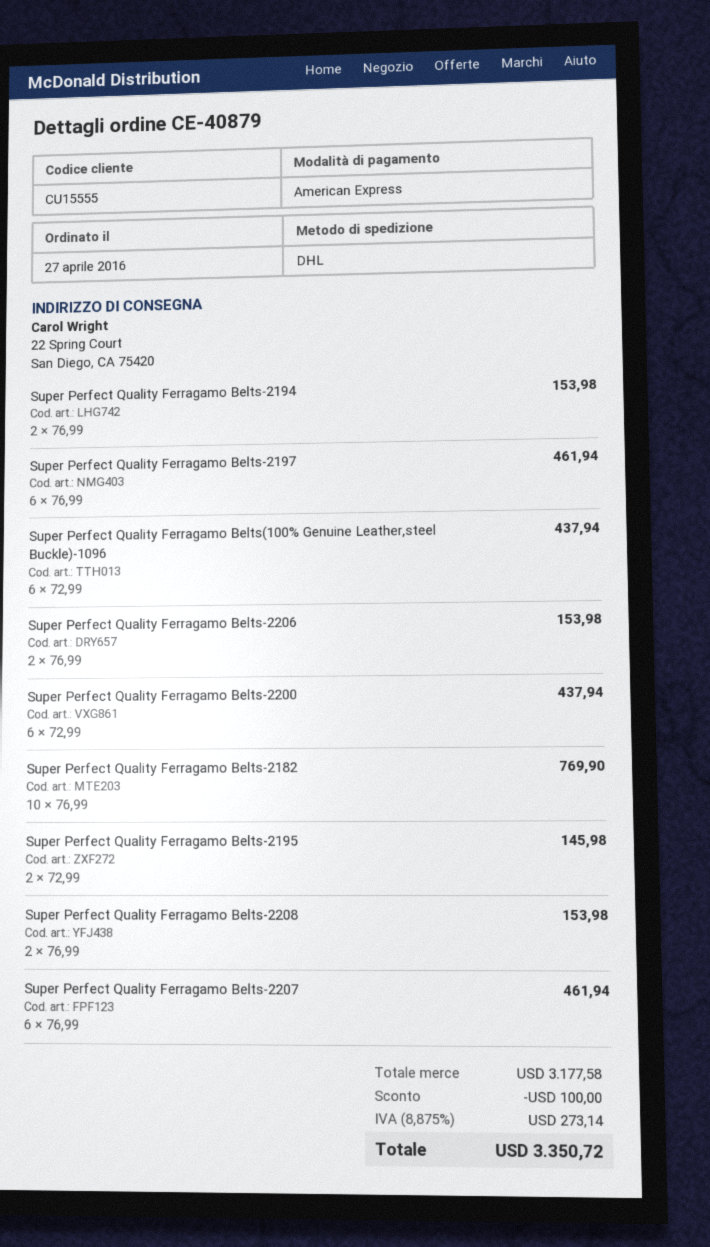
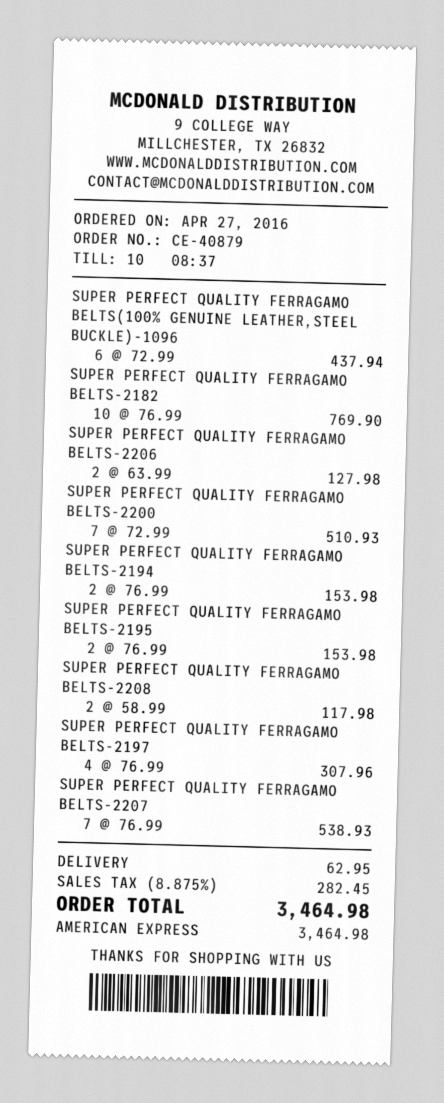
Super Perfect Quality Ferragamo Belts-2197: 6 x 76.99 = 461.94 -> 4 x 76.99 = 307.96
Super Perfect Quality Ferragamo Belts-2206: 2 x 76.99 = 153.98 -> 2 x 63.99 = 127.98
Super Perfect Quality Ferragamo Belts-2200: 6 x 72.99 = 437.94 -> 7 x 72.99 = 510.93
Super Perfect Quality Ferragamo Belts-2195: 2 x 72.99 = 145.98 -> 2 x 76.99 = 153.98
Super Perfect Quality Ferragamo Belts-2208: 2 x 76.99 = 153.98 -> 2 x 58.99 = 117.98
Super Perfect Quality Ferragamo Belts-2207: 6 x 76.99 = 461.94 -> 7 x 76.99 = 538.93
discount: 100.00 -> none
shipping: none -> 62.95
tax: 8.875% = 273.14 -> 8.875% = 282.45
total: 3350.72 -> 3464.98

